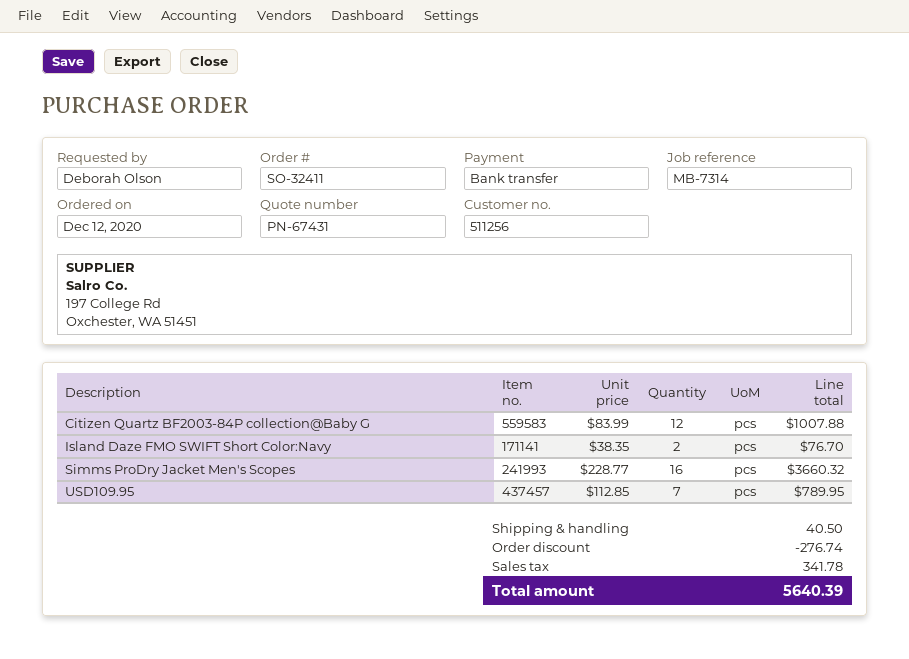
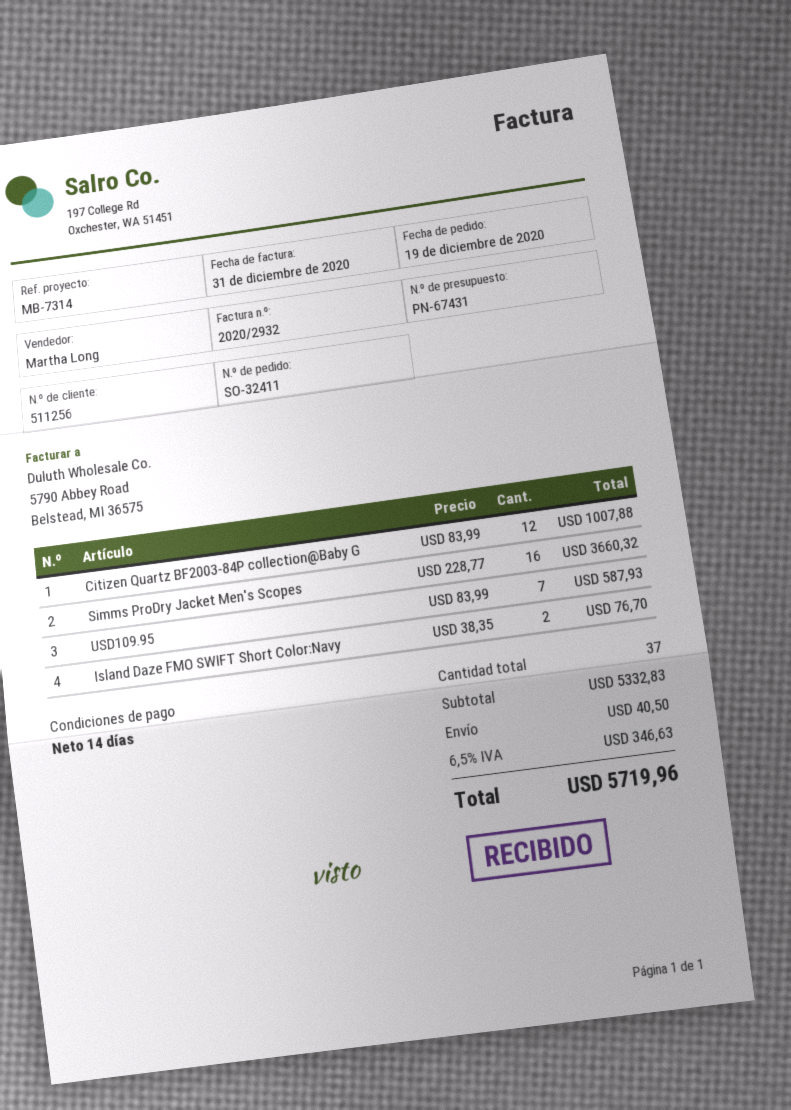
order date: 2020-12-12 -> 2020-12-19
USD109.95: 7 x 112.85 = 789.95 -> 7 x 83.99 = 587.93
discount: 276.74 -> none
tax: 341.78 -> 346.63
total: 5640.39 -> 5719.96

